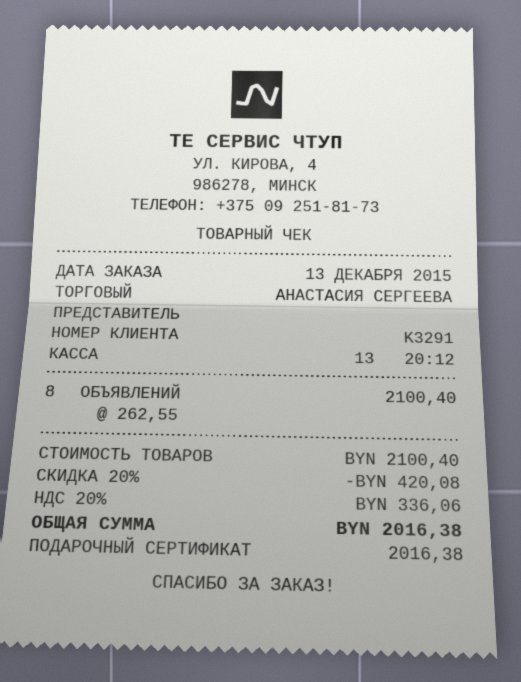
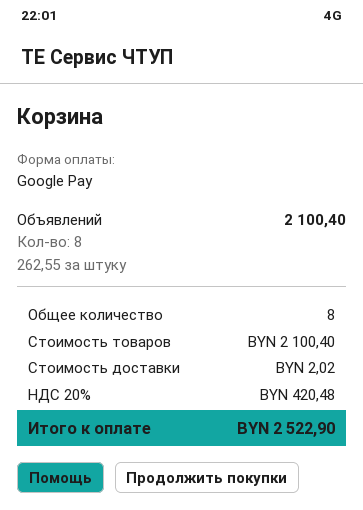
payment method: gift card -> Google Pay
discount: 20% = 420.08 -> none
shipping: none -> 2.02
tax: 20% = 336.06 -> 20% = 420.48
total: 2016.38 -> 2522.90

